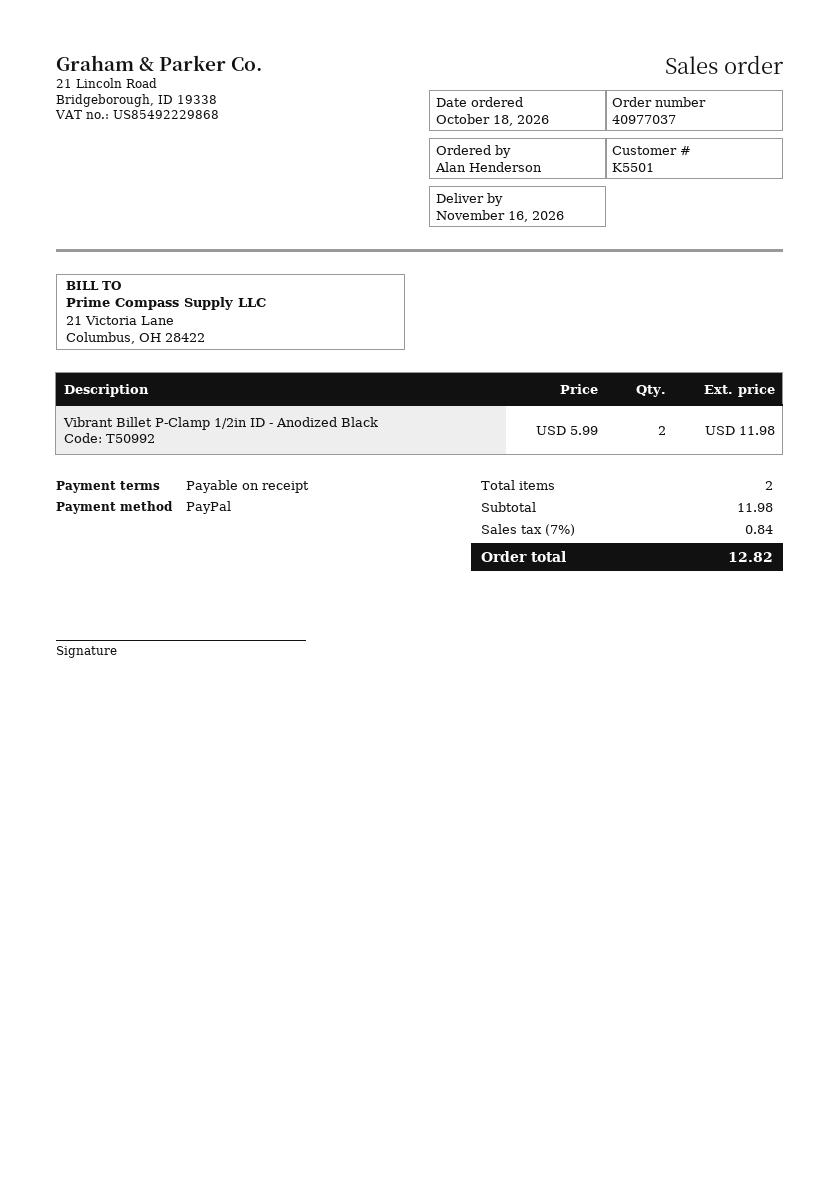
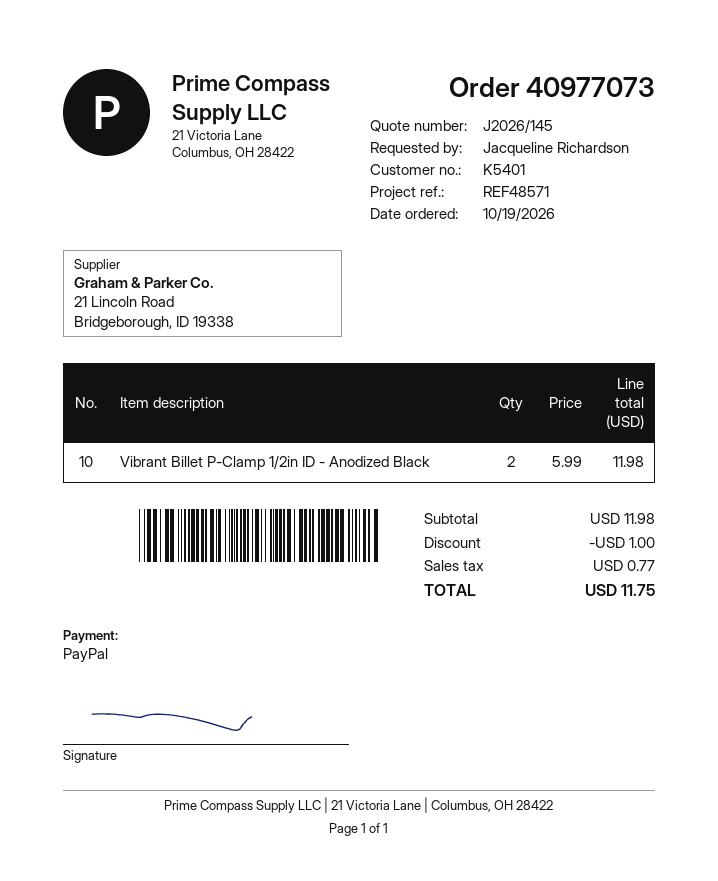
order number: 40977037 -> 40977073
order date: 2026-10-18 -> 2026-10-19
customer number: K5501 -> K5401
ordered by: Alan Henderson -> Jacqueline Richardson
discount: none -> 1.00
tax: 0.84 -> 0.77
total: 12.82 -> 11.75

